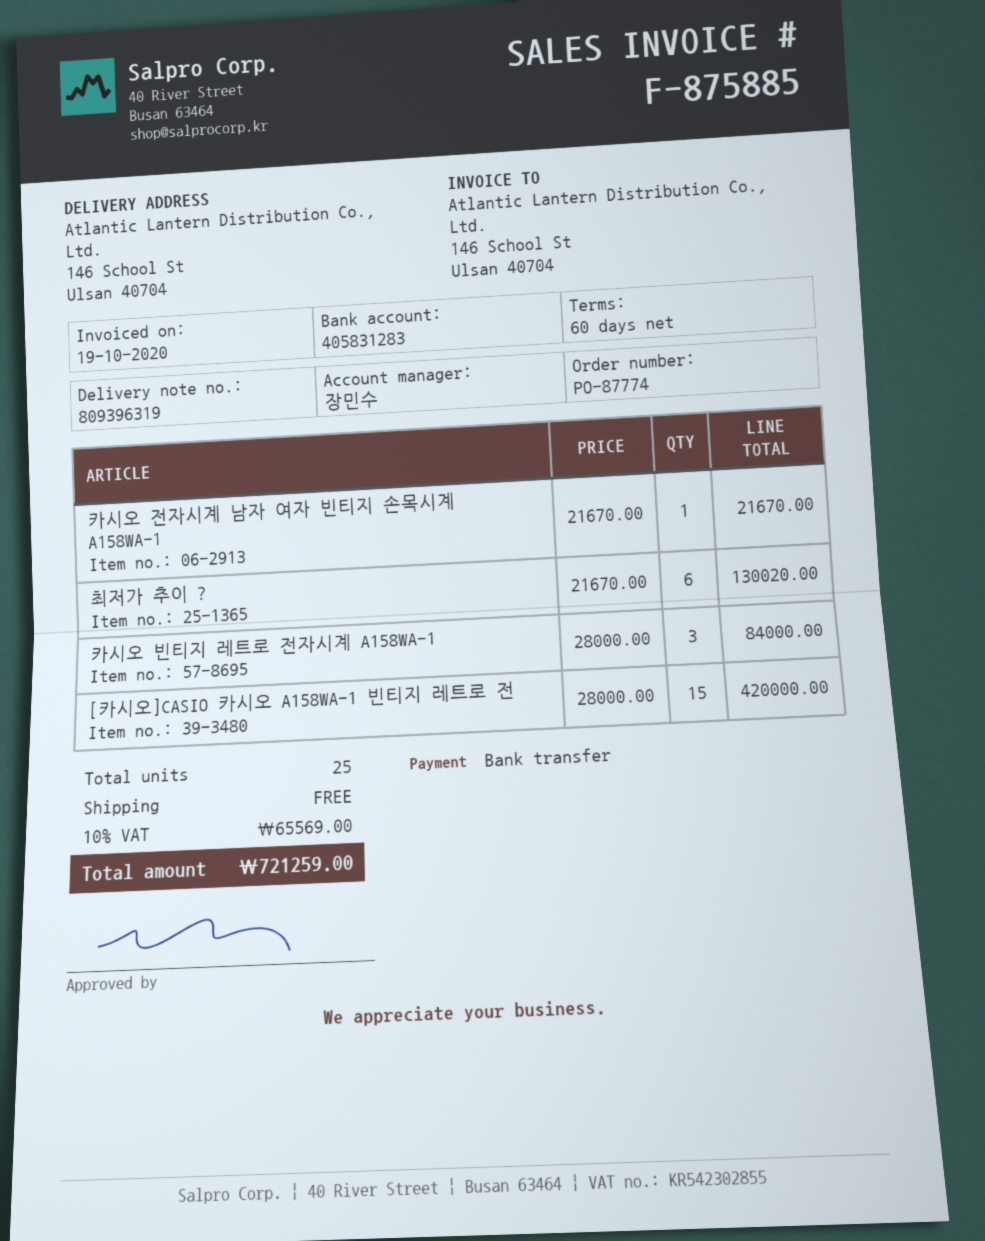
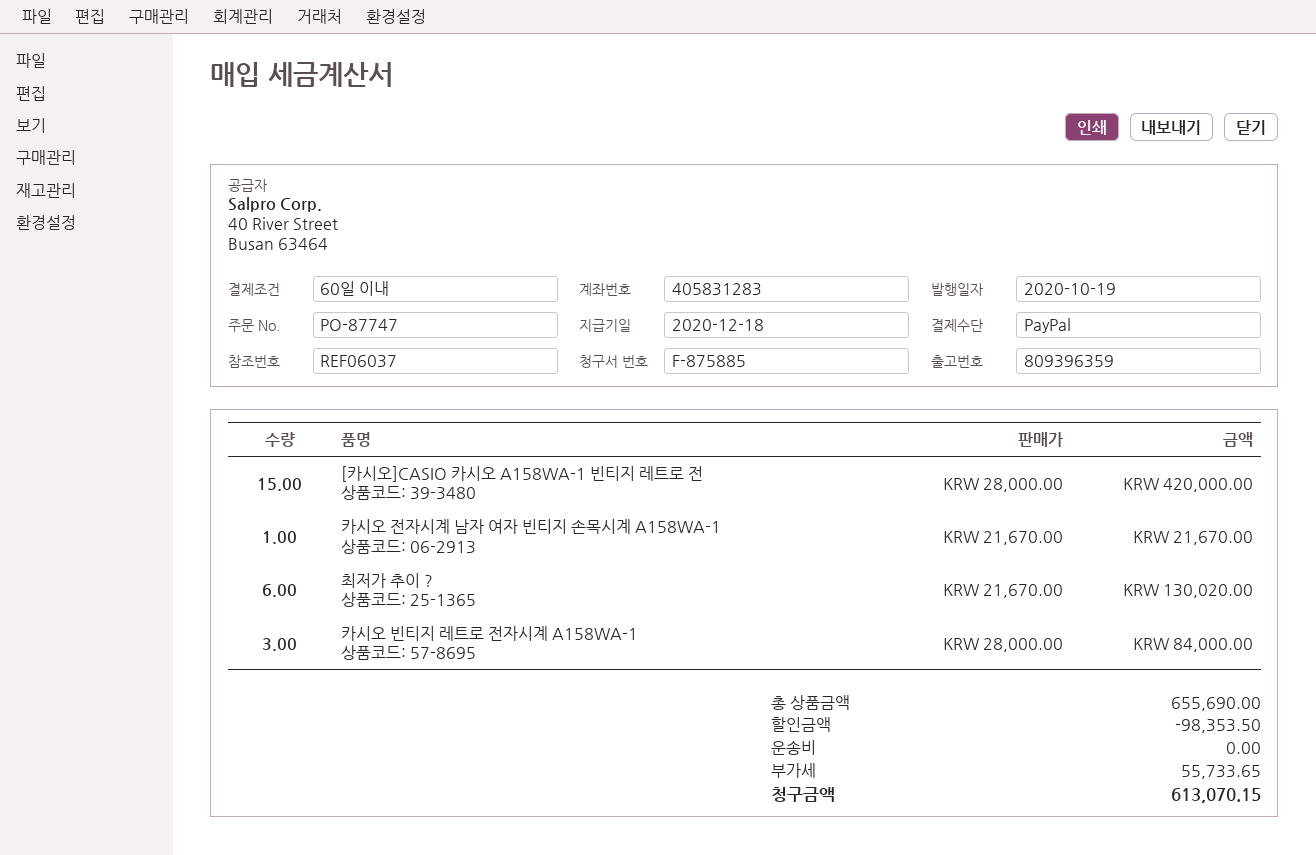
order number: PO-87774 -> PO-87747
delivery note number: 809396319 -> 809396359
payment method: bank transfer -> PayPal
discount: none -> 98353.50
tax: 65569.00 -> 55733.65
total: 721259.00 -> 613070.15

